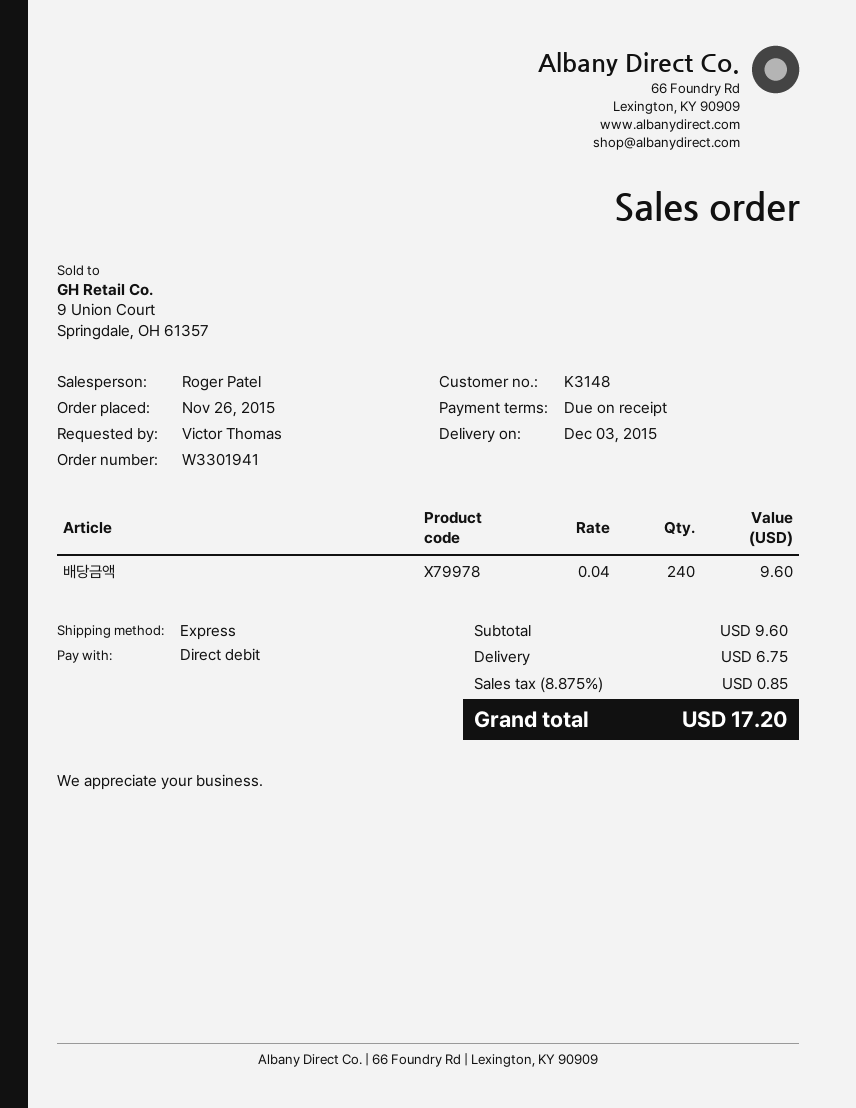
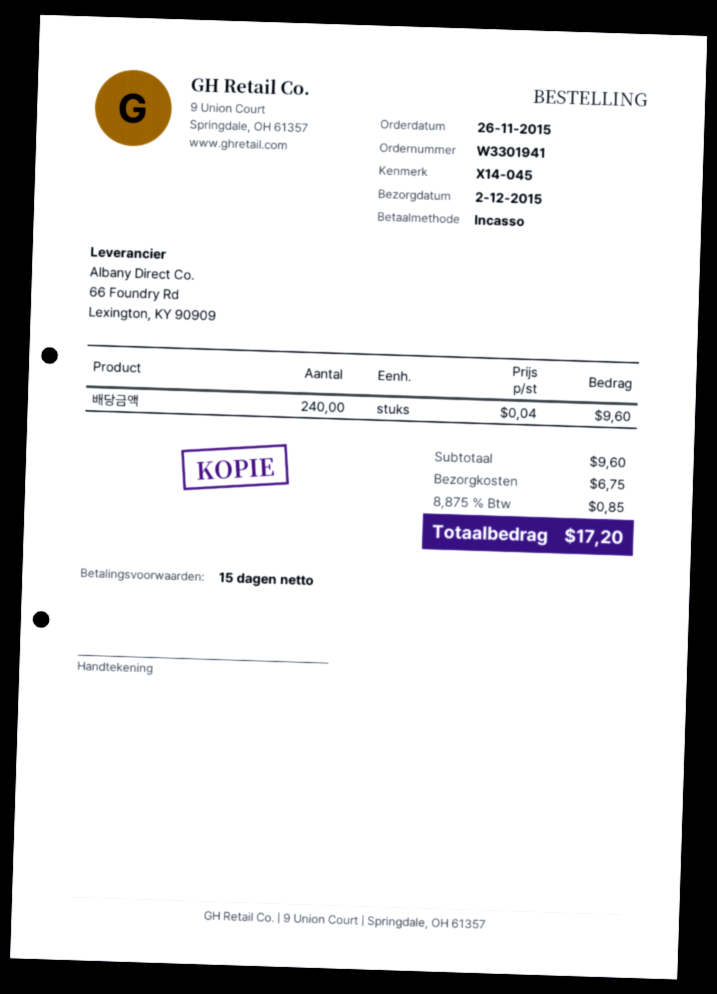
delivery date: 2015-12-03 -> 2015-12-02
payment terms: on receipt -> 15 days

